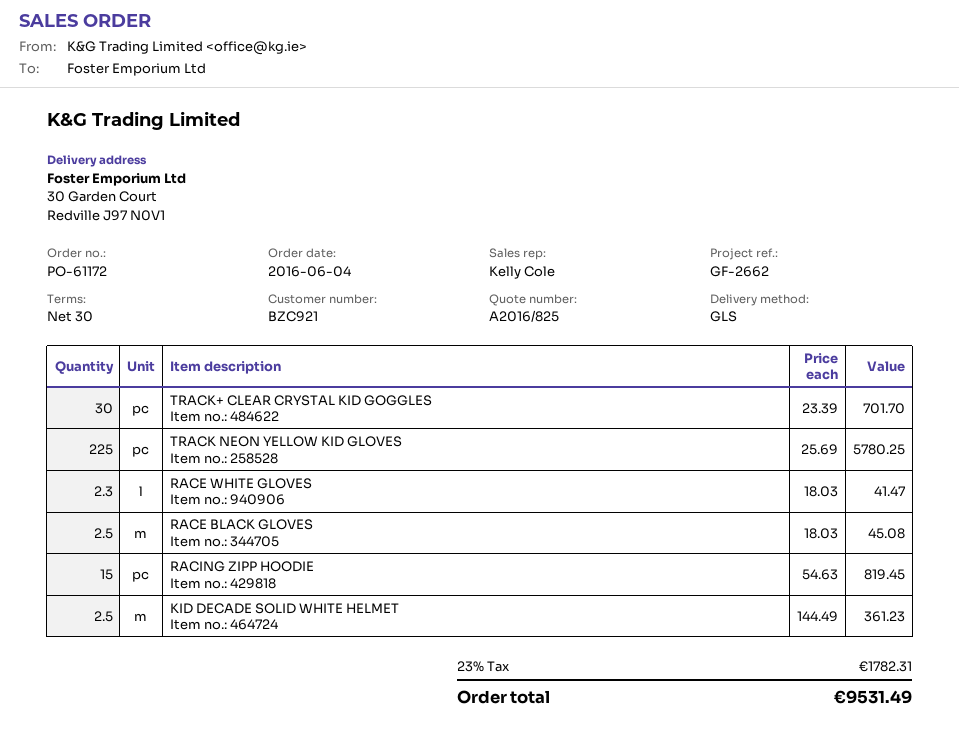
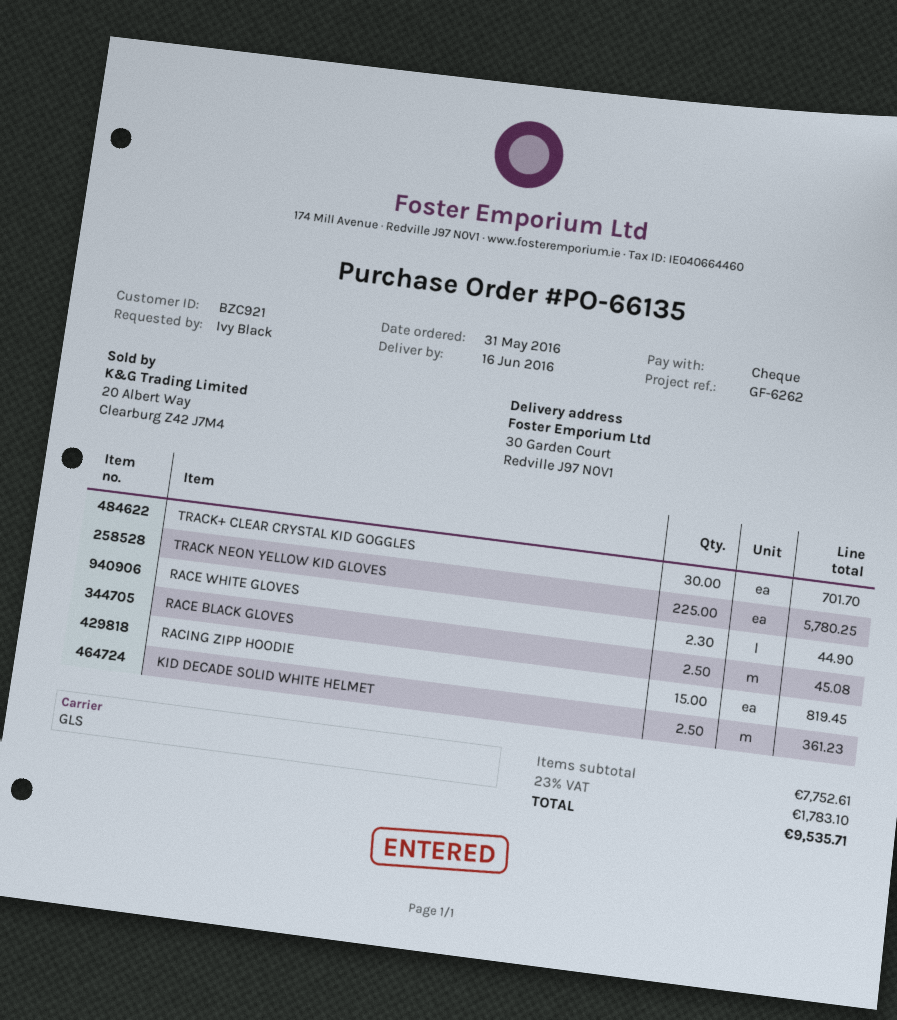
order number: PO-61172 -> PO-66135
order date: 2016-06-04 -> 2016-05-31
reference: GF-2662 -> GF-6262
RACE WHITE GLOVES: 2.3 for 41.47 -> 2.3 for 44.90
tax: 23% = 1782.31 -> 23% = 1783.10
total: 9531.49 -> 9535.71

